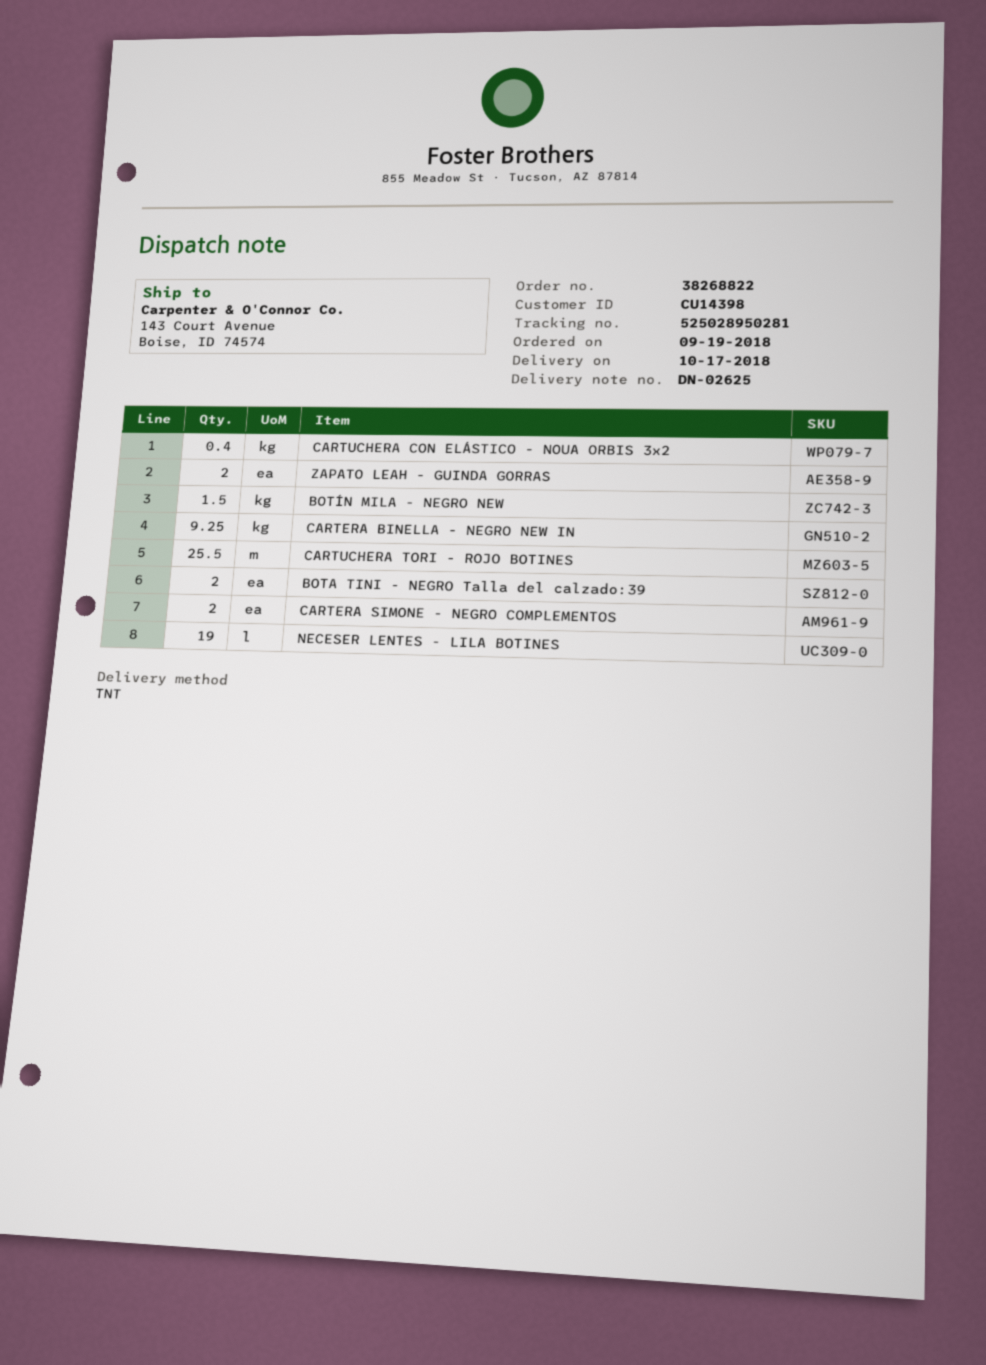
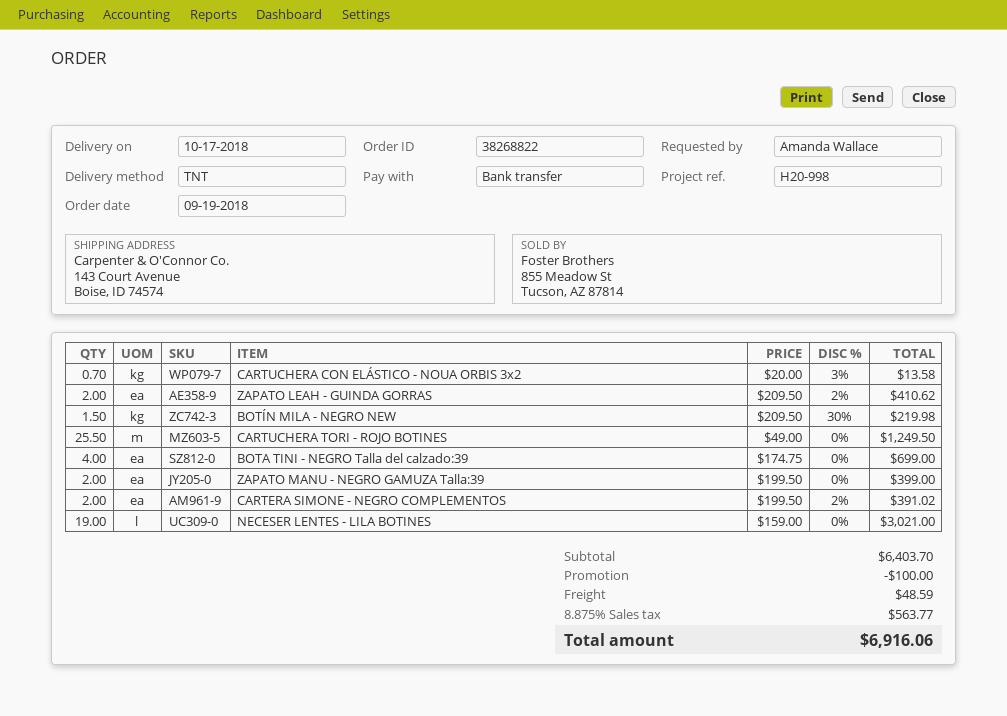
CARTUCHERA CON ELÁSTICO - NOUA ORBIS 3x2: 0.4 -> 0.7
CARTERA BINELLA - NEGRO NEW IN: 9.25 -> none
BOTA TINI - NEGRO Talla del calzado:39: 2 -> 4
ZAPATO MANU - NEGRO GAMUZA Talla:39: none -> 2

